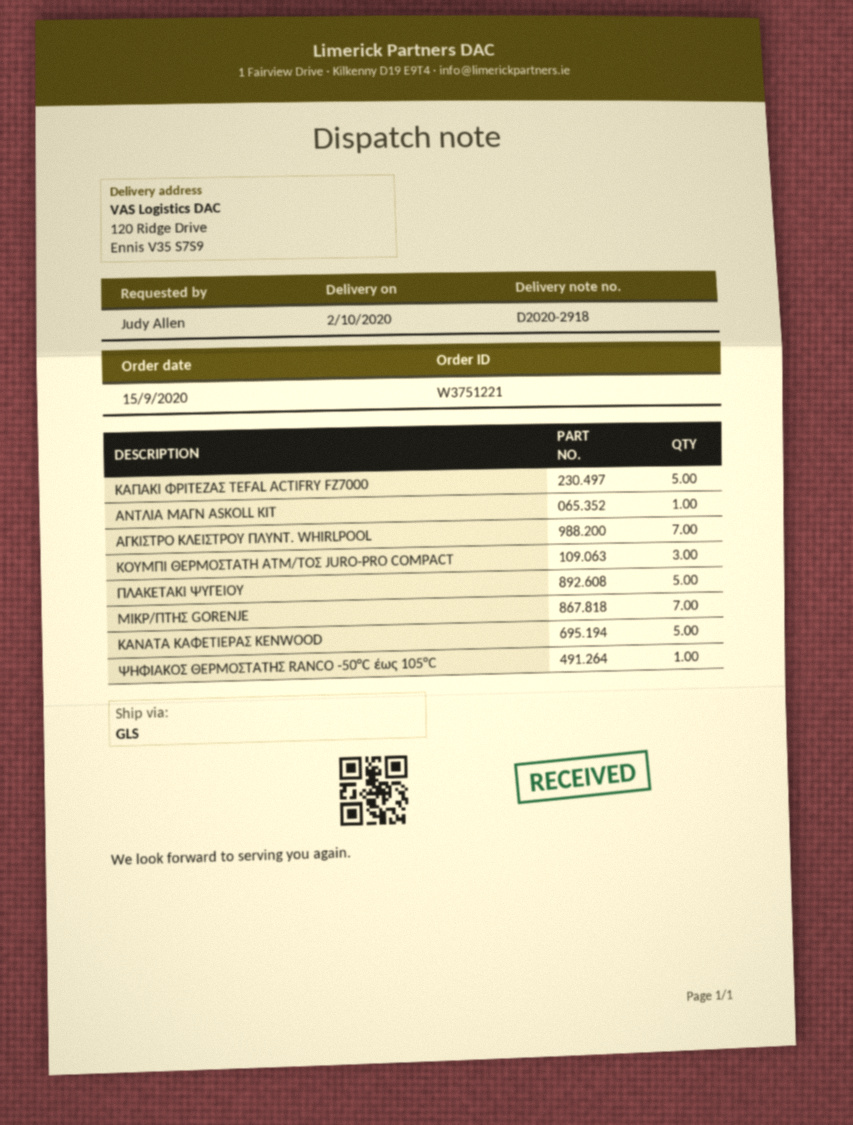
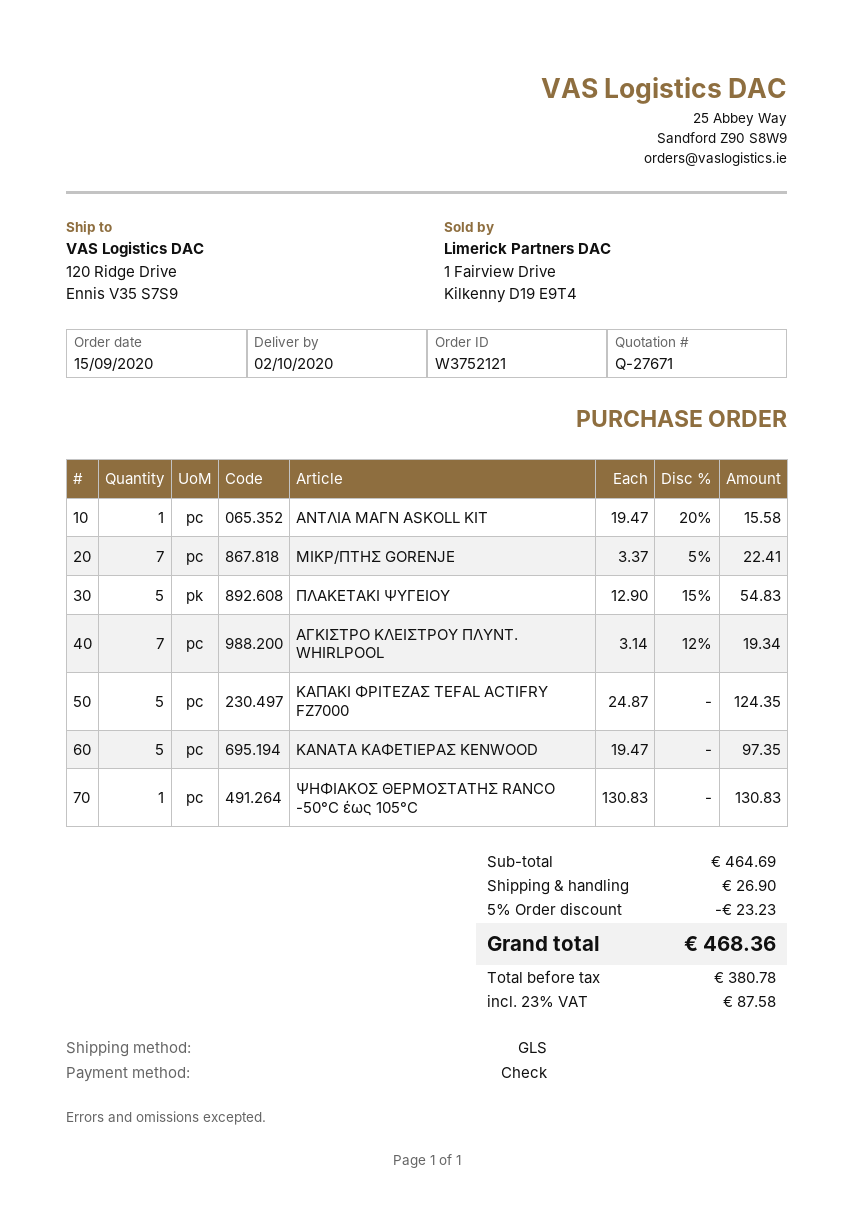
order number: W3751221 -> W3752121
ΚΟΥΜΠΙ ΘΕΡΜΟΣΤΑΤΗ ΑΤΜ/ΤΟΣ JURO-PRO COMPACT: 3 -> none

